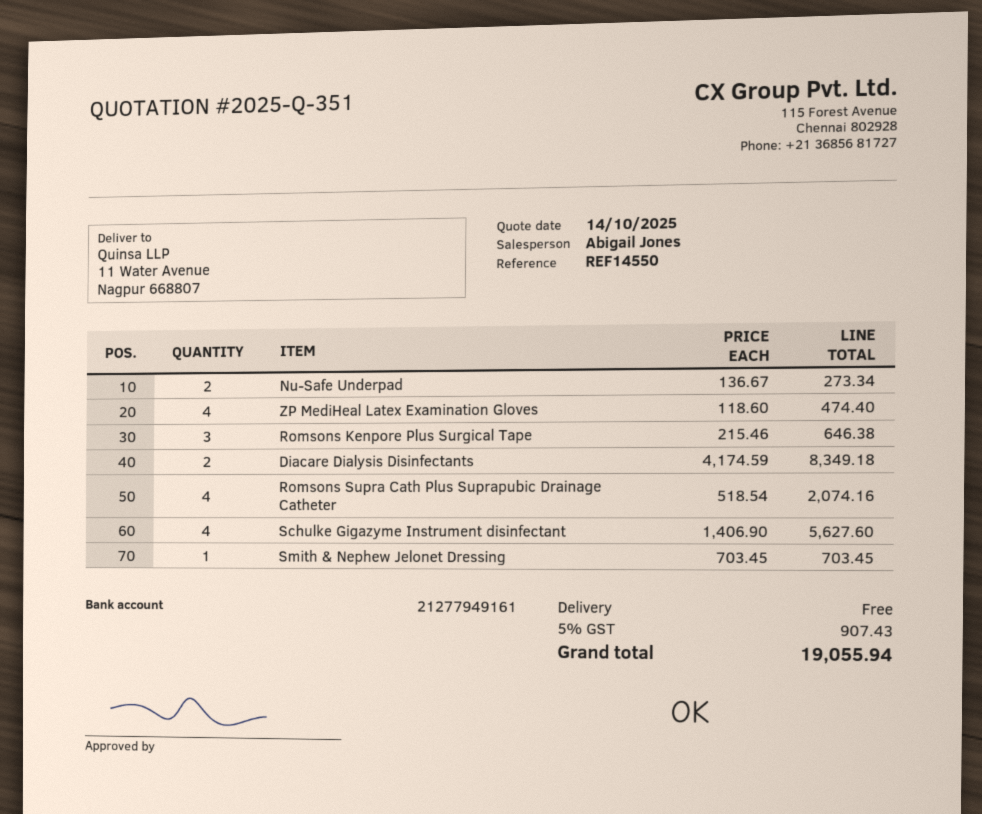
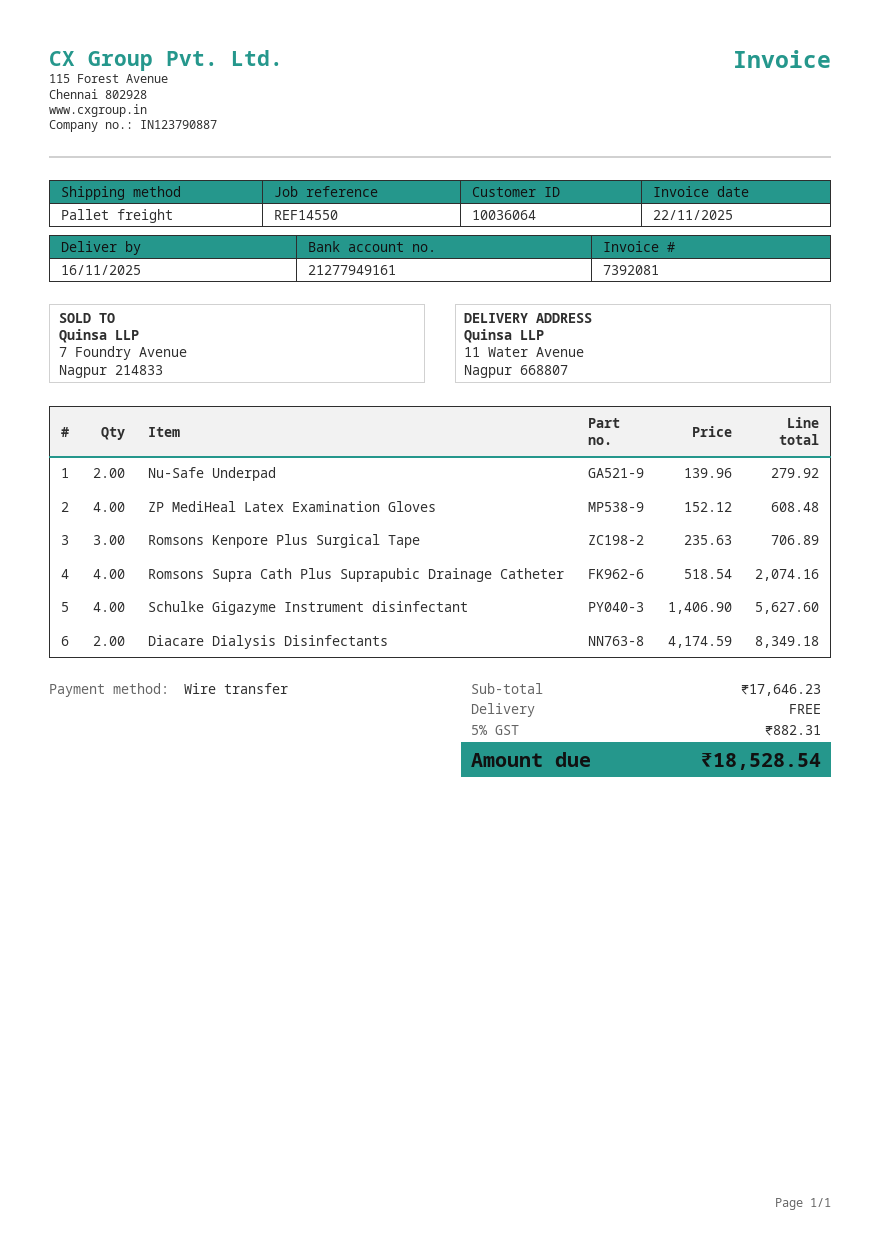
Nu-Safe Underpad: 2 x 136.67 = 273.34 -> 2 x 139.96 = 279.92
ZP MediHeal Latex Examination Gloves: 4 x 118.60 = 474.40 -> 4 x 152.12 = 608.48
Romsons Kenpore Plus Surgical Tape: 3 x 215.46 = 646.38 -> 3 x 235.63 = 706.89
Smith & Nephew Jelonet Dressing: 1 x 703.45 = 703.45 -> none
tax: 5% = 907.43 -> 5% = 882.31
total: 19055.94 -> 18528.54

